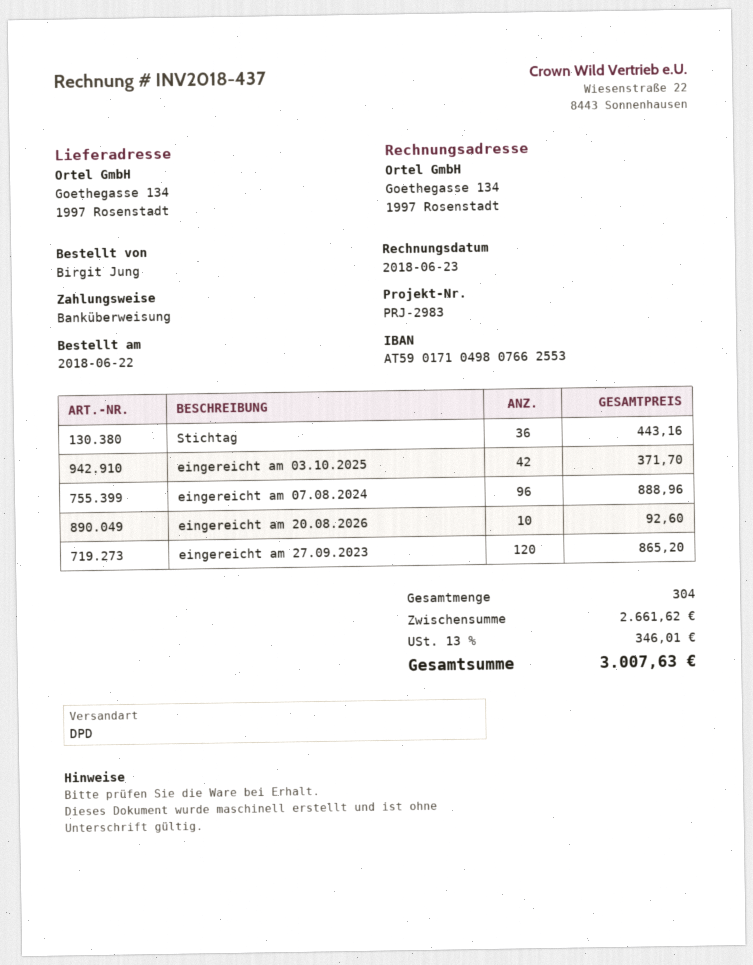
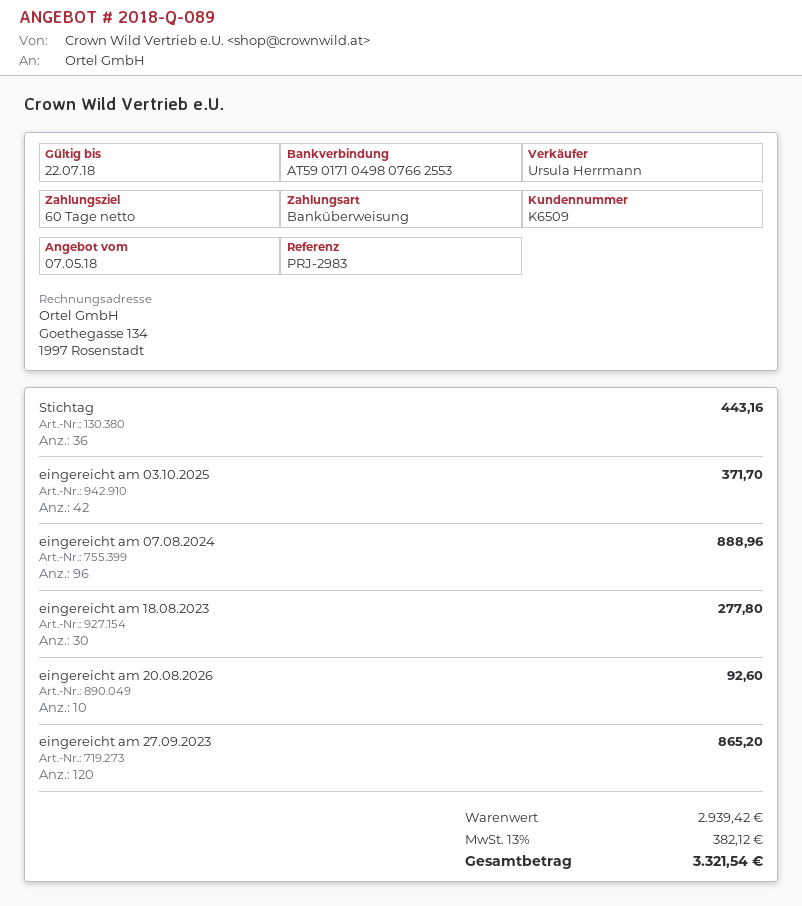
eingereicht am 18.08.2023: none -> 30 for 277.80
subtotal: 2661.62 -> 2939.42
tax: 13% = 346.01 -> 13% = 382.12
total: 3007.63 -> 3321.54

